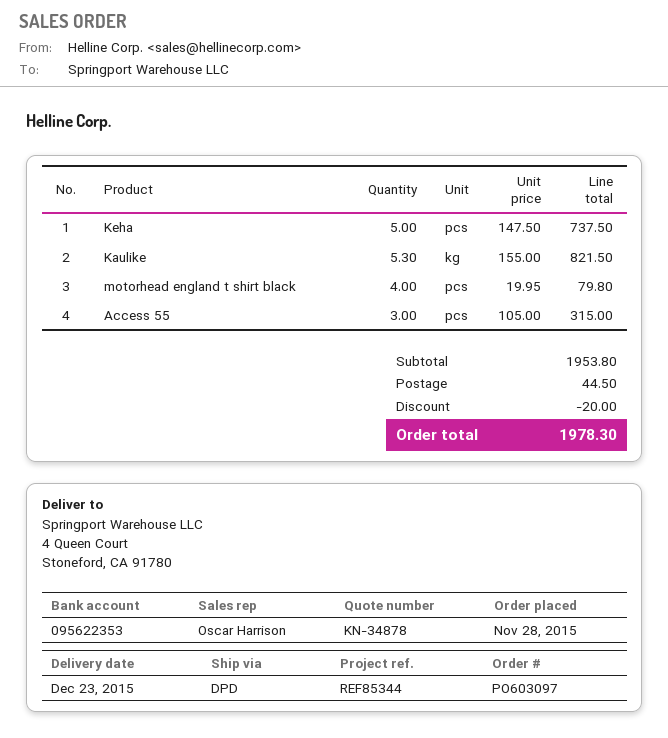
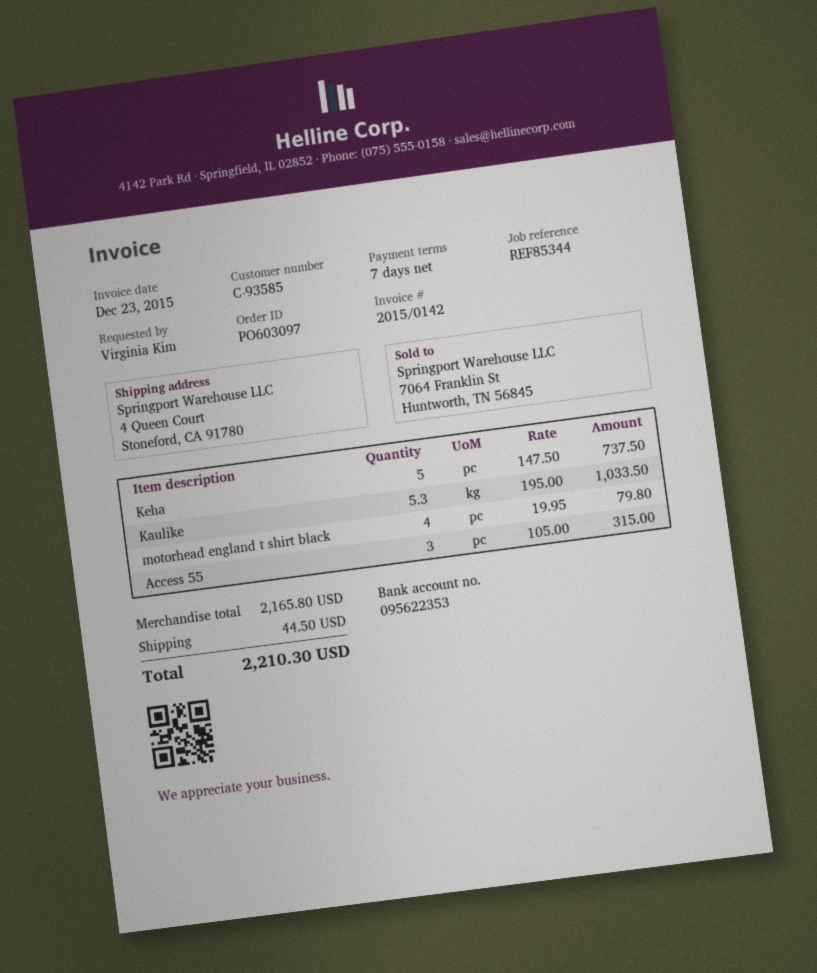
Kaulike: 5.3 x 155.00 = 821.50 -> 5.3 x 195.00 = 1033.50
subtotal: 1953.80 -> 2165.80
discount: 20.00 -> none
total: 1978.30 -> 2210.30

